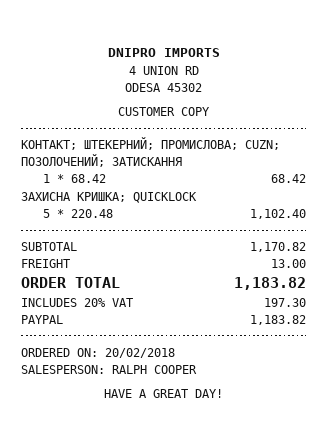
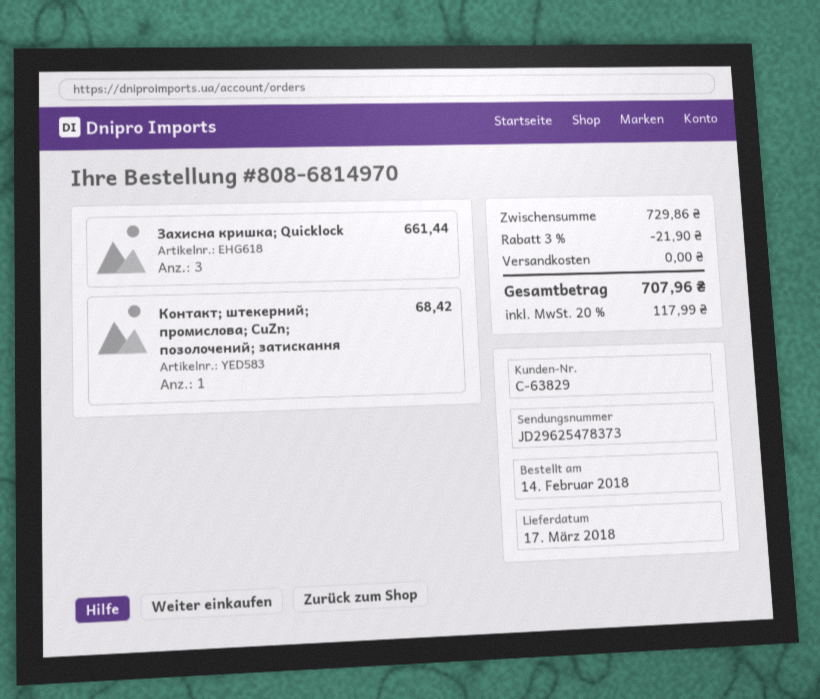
order date: 2018-02-20 -> 2018-02-14
ЗАХИСНА КРИШКА; QUICKLOCK: 5 for 1102.40 -> 3 for 661.44
subtotal: 1170.82 -> 729.86
discount: none -> 3% = 21.90
shipping: 13.00 -> 0.00
tax: 20% = 197.30 -> 20% = 117.99
total: 1183.82 -> 707.96

